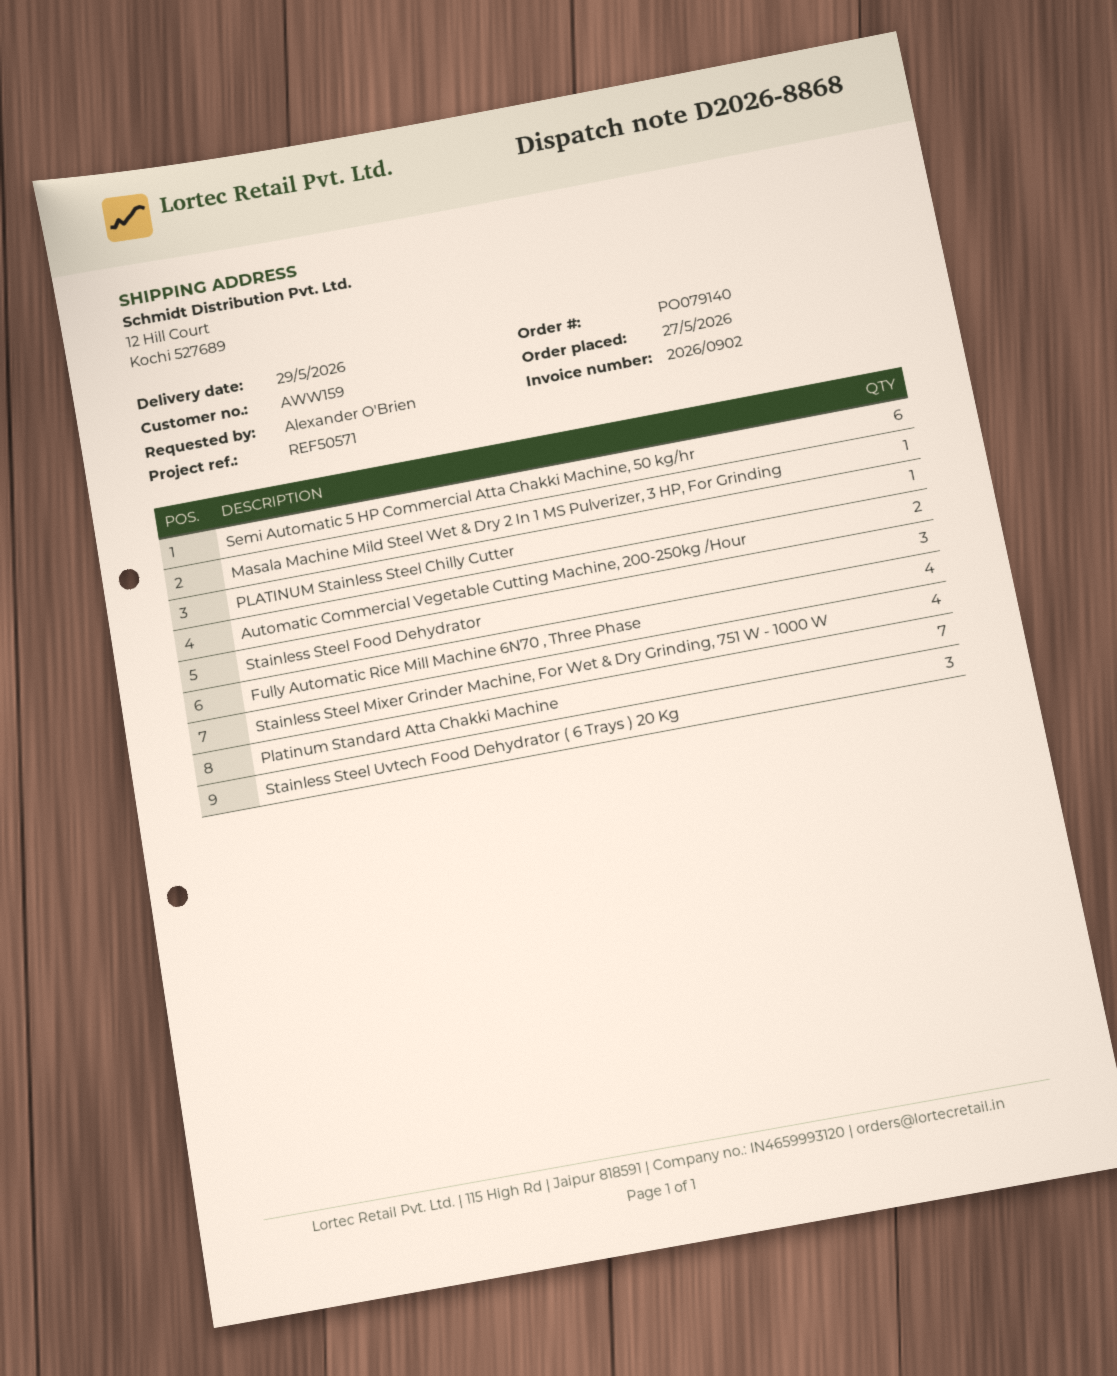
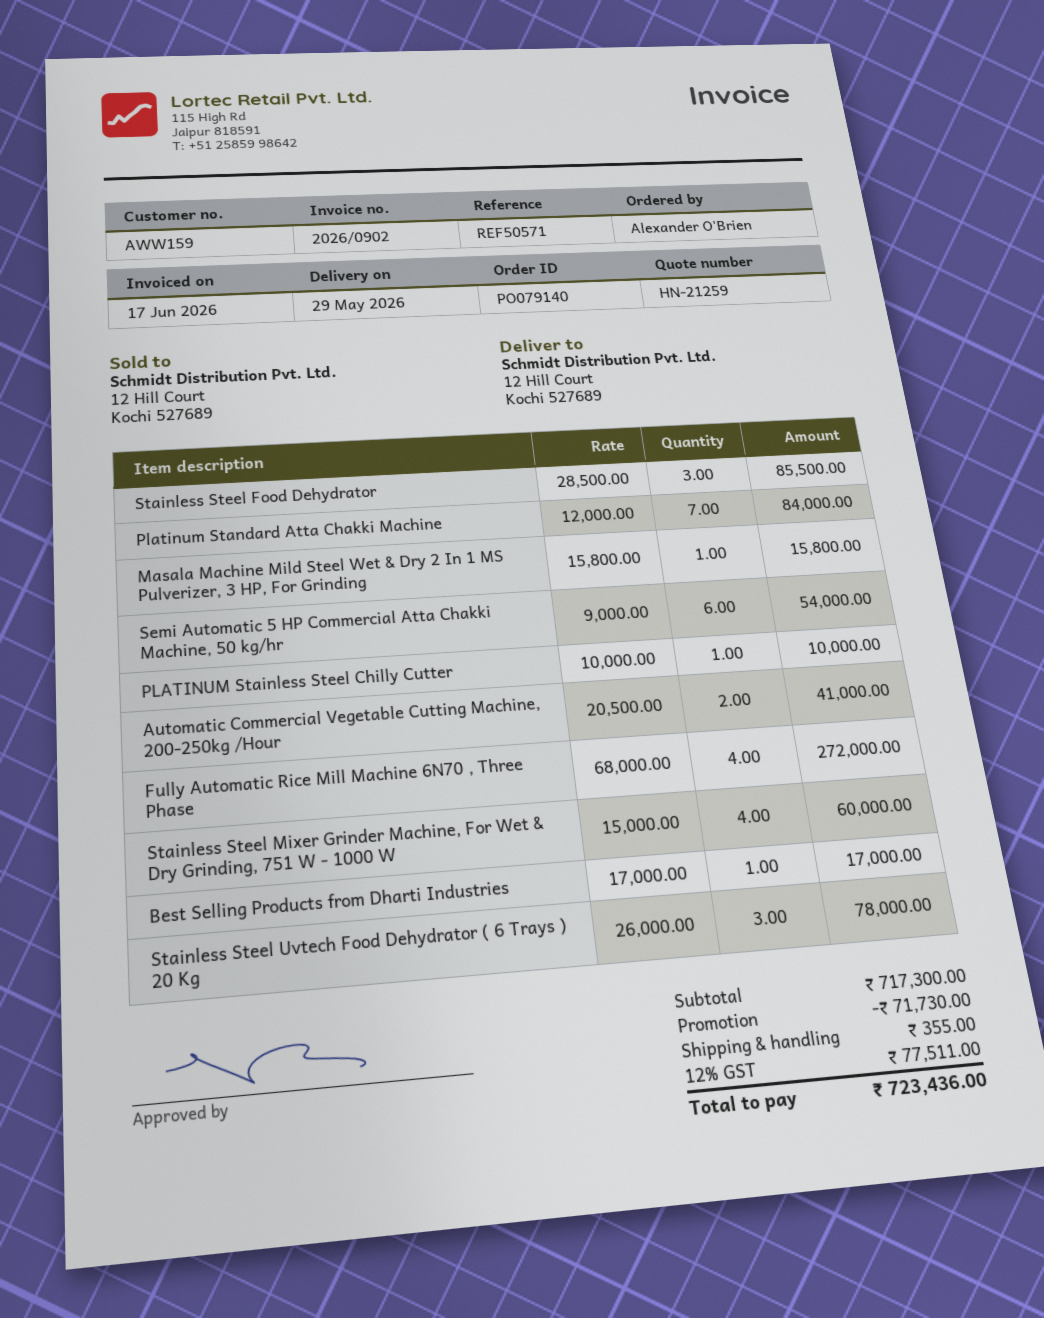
Best Selling Products from Dharti Industries: none -> 1

